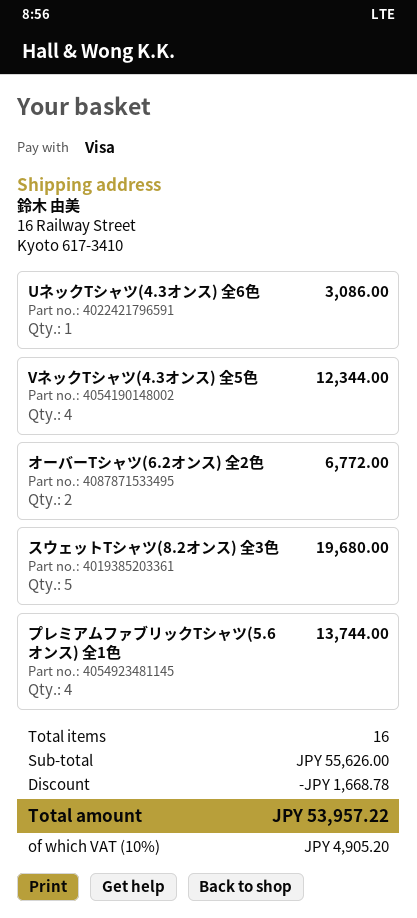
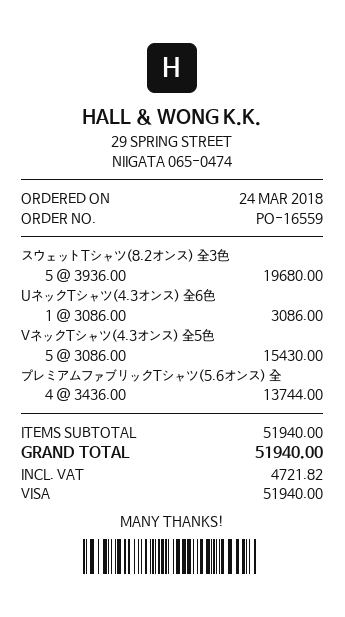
VネックTシャツ(4.3オンス) 全5色: 4 for 12344.00 -> 5 for 15430.00
オーバーTシャツ(6.2オンス) 全2色: 2 for 6772.00 -> none
subtotal: 55626.00 -> 51940.00
discount: 1668.78 -> none
tax: 4905.20 -> 4721.82
total: 53957.22 -> 51940.00

